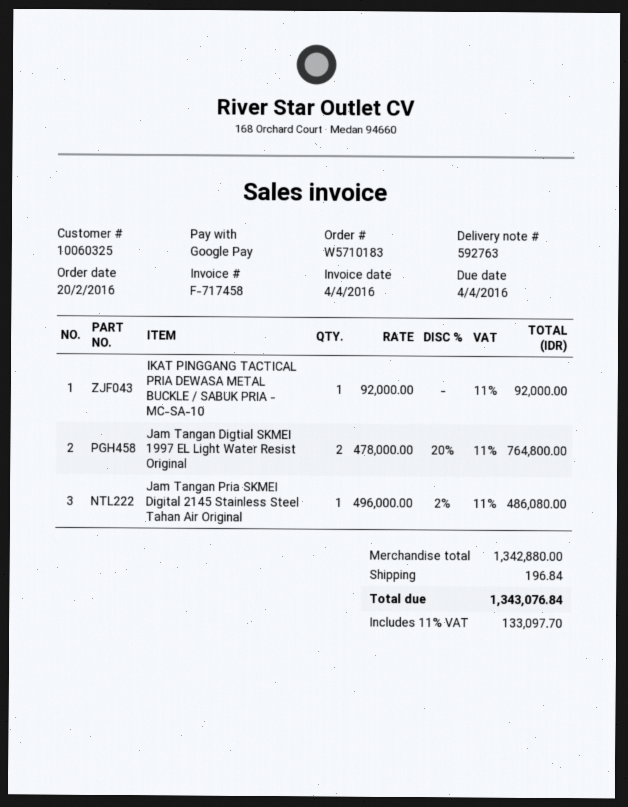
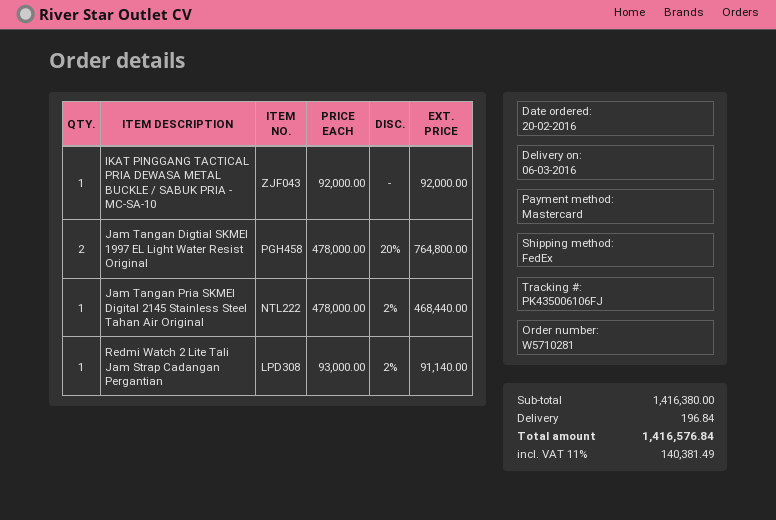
order number: W5710183 -> W5710281
payment method: Google Pay -> Mastercard
Jam Tangan Pria SKMEI Digital 2145 Stainless Steel Tahan Air Original: 1 x 496000.00 - 2% = 486080.00 -> 1 x 478000.00 - 2% = 468440.00
Redmi Watch 2 Lite Tali Jam Strap Cadangan Pergantian: none -> 1 x 93000.00 - 2% = 91140.00
subtotal: 1342880.00 -> 1416380.00
tax: 11% = 133097.70 -> 11% = 140381.49
total: 1343076.84 -> 1416576.84

